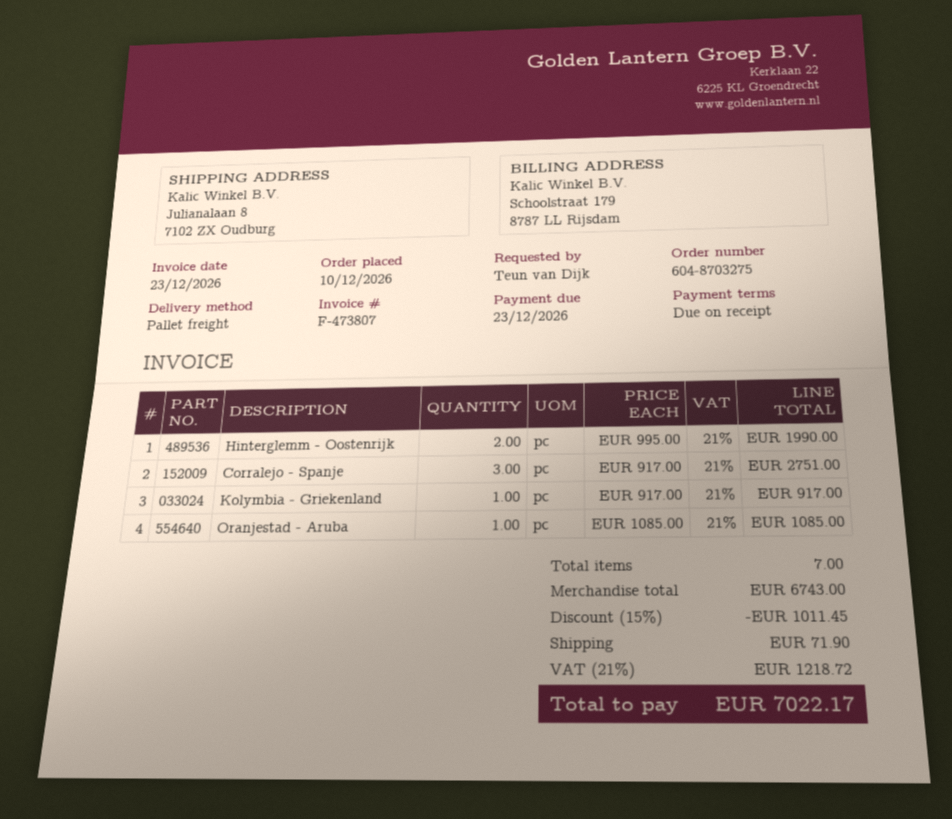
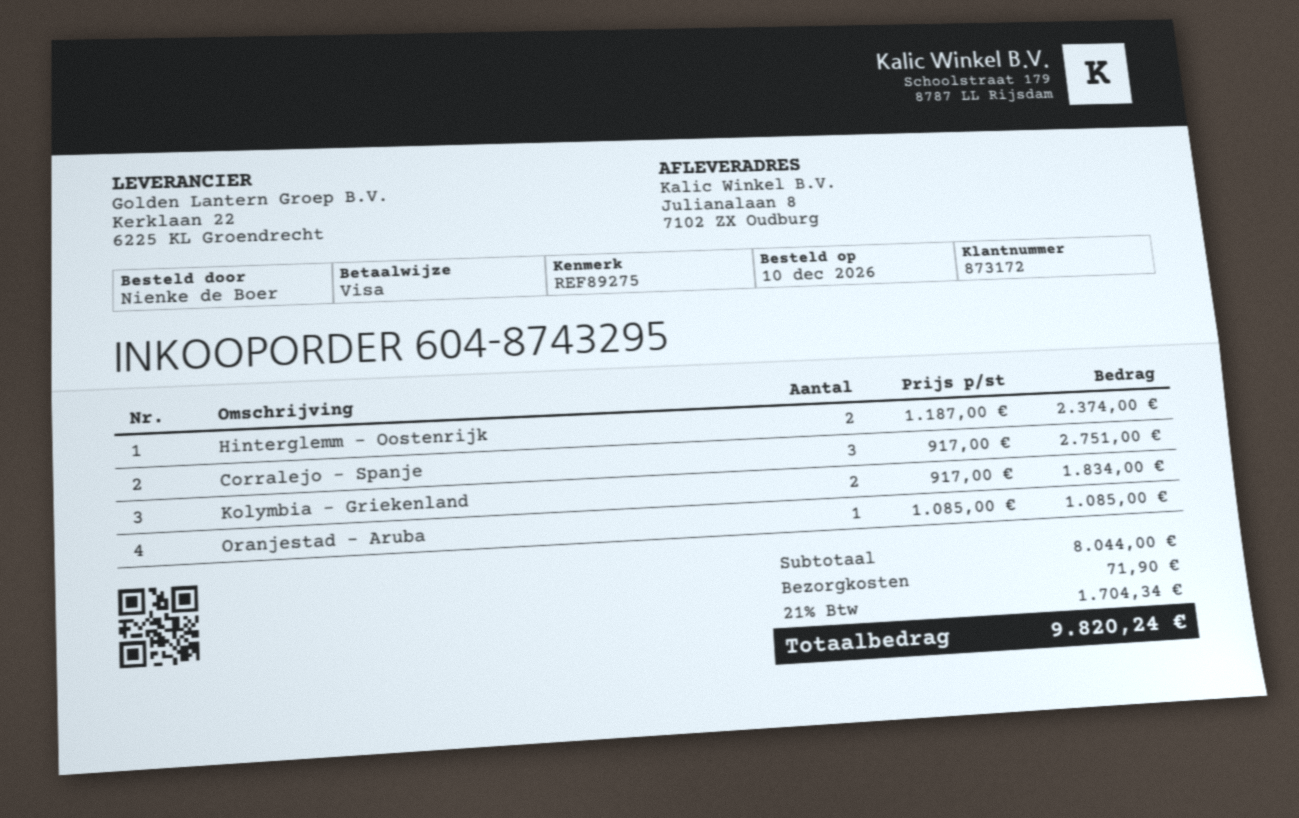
order number: 604-8703275 -> 604-8743295
ordered by: Teun van Dijk -> Nienke de Boer
Hinterglemm - Oostenrijk: 2 x 995.00 = 1990.00 -> 2 x 1187.00 = 2374.00
Kolymbia - Griekenland: 1 x 917.00 = 917.00 -> 2 x 917.00 = 1834.00
subtotal: 6743.00 -> 8044.00
discount: 15% = 1011.45 -> none
tax: 21% = 1218.72 -> 21% = 1704.34
total: 7022.17 -> 9820.24

